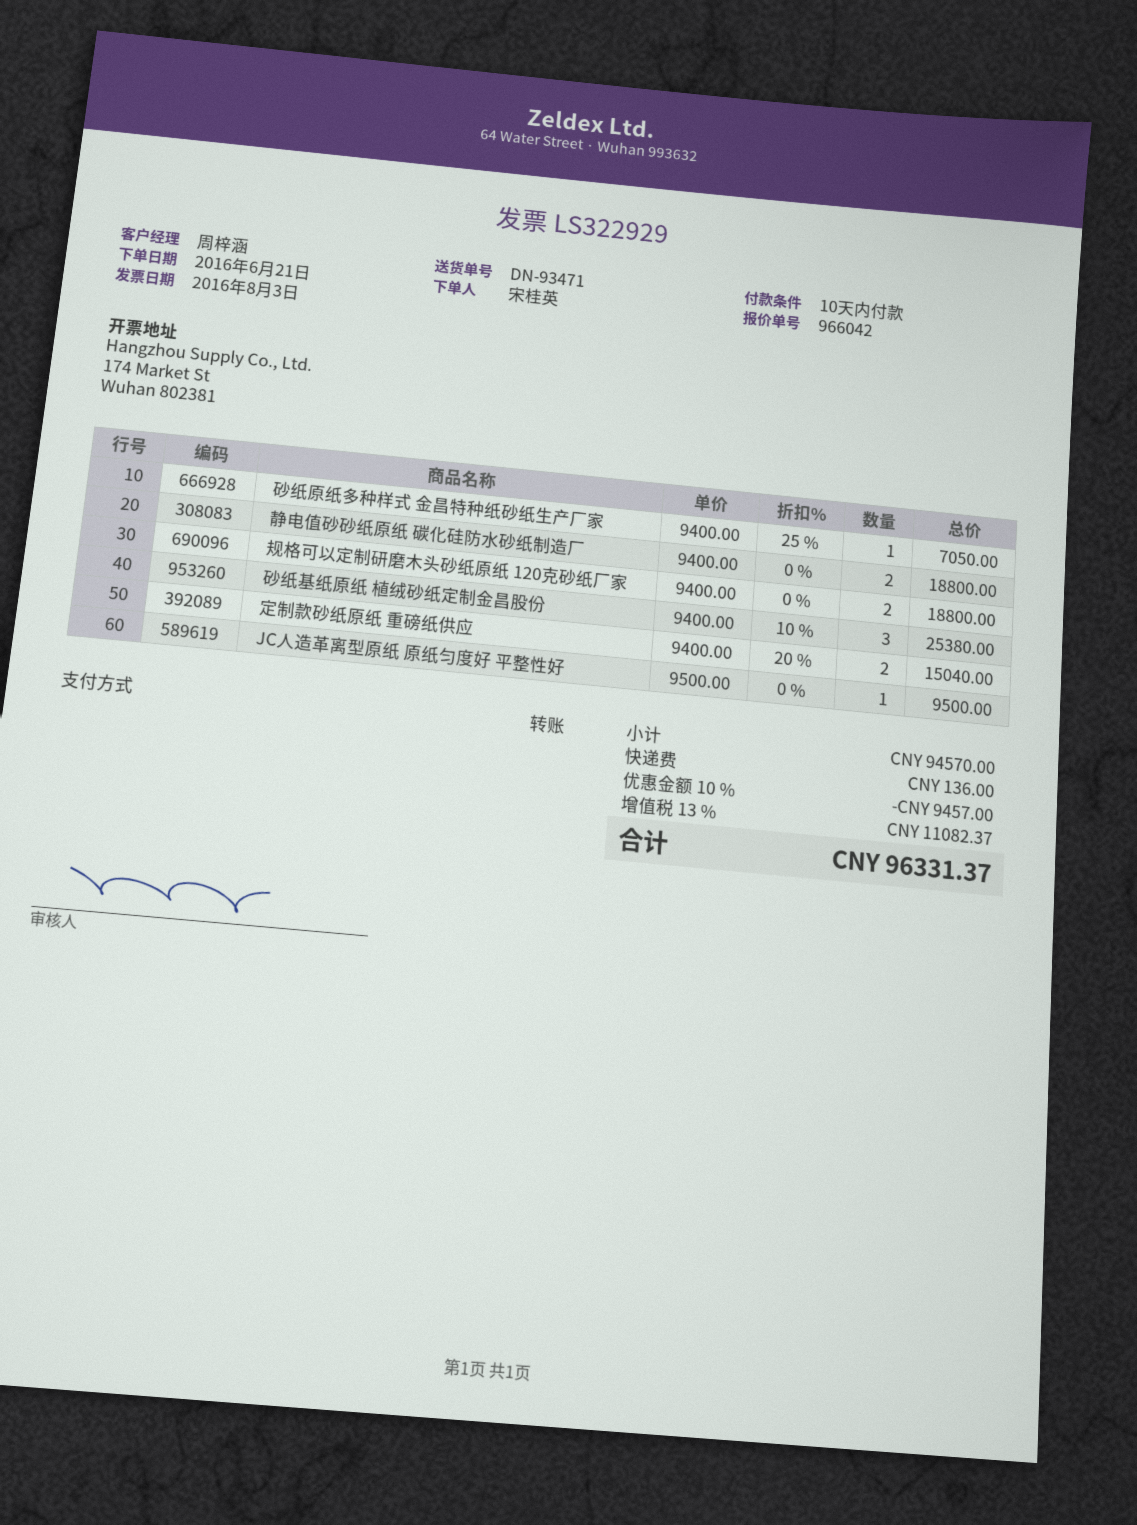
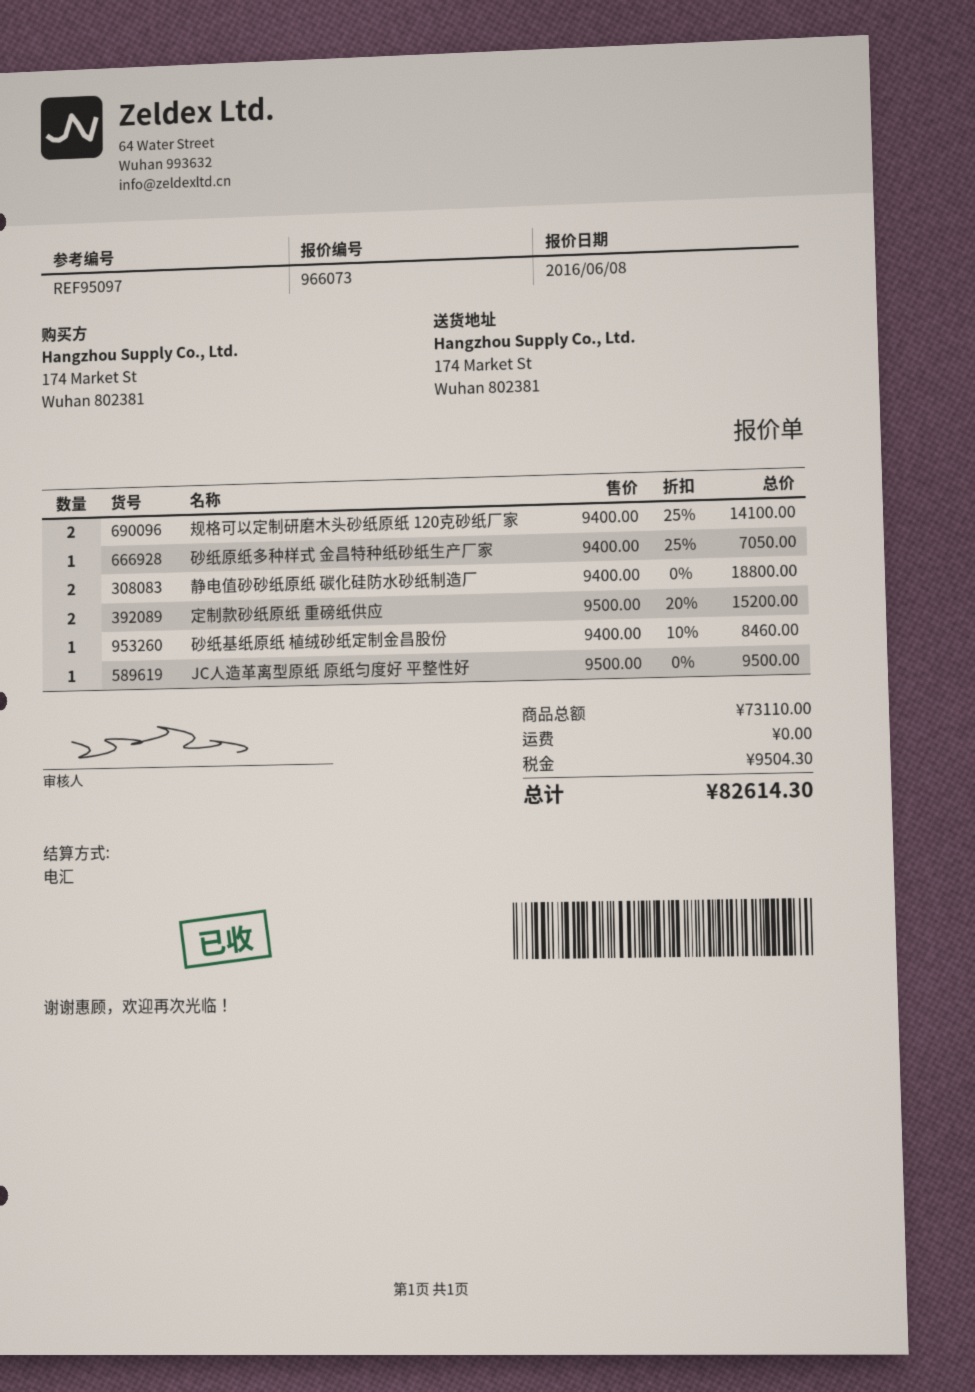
quote number: 966042 -> 966073
规格可以定制研磨木头砂纸原纸 120克砂纸厂家: 2 x 9400.00 = 18800.00 -> 2 x 9400.00 - 25% = 14100.00
砂纸基纸原纸 植绒砂纸定制金昌股份: 3 x 9400.00 - 10% = 25380.00 -> 1 x 9400.00 - 10% = 8460.00
定制款砂纸原纸 重磅纸供应: 2 x 9400.00 - 20% = 15040.00 -> 2 x 9500.00 - 20% = 15200.00
subtotal: 94570.00 -> 73110.00
discount: 10% = 9457.00 -> none
shipping: 136.00 -> 0.00
tax: 11082.37 -> 9504.30
total: 96331.37 -> 82614.30

